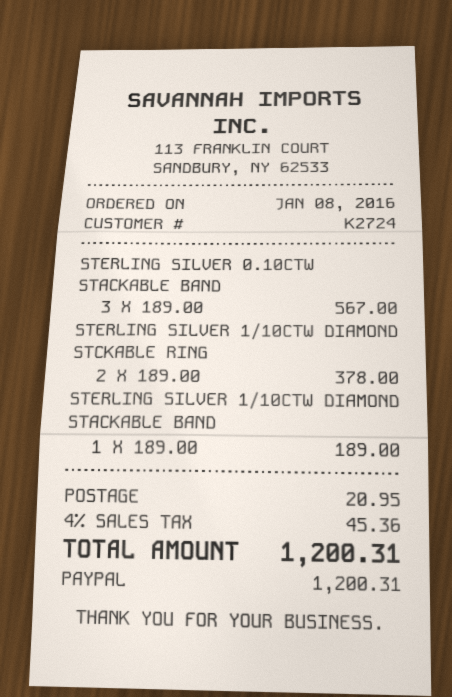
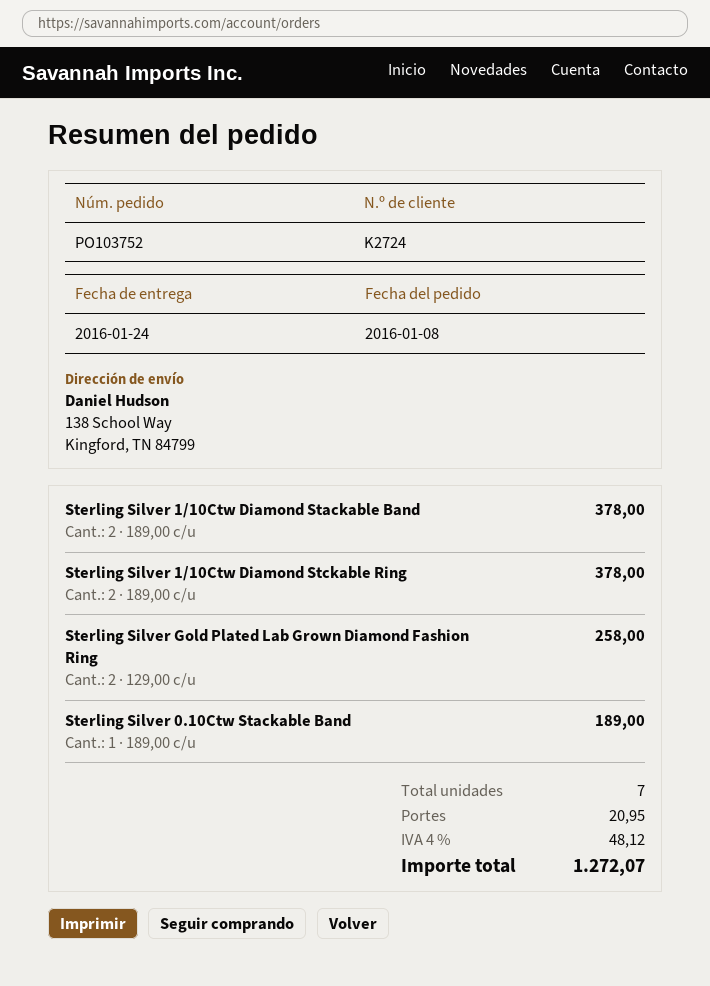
STERLING SILVER 0.10CTW STACKABLE BAND: 3 x 189.00 = 567.00 -> 1 x 189.00 = 189.00
STERLING SILVER 1/10CTW DIAMOND STACKABLE BAND: 1 x 189.00 = 189.00 -> 2 x 189.00 = 378.00
Sterling Silver Gold Plated Lab Grown Diamond Fashion Ring: none -> 2 x 129.00 = 258.00
tax: 4% = 45.36 -> 4% = 48.12
total: 1200.31 -> 1272.07

